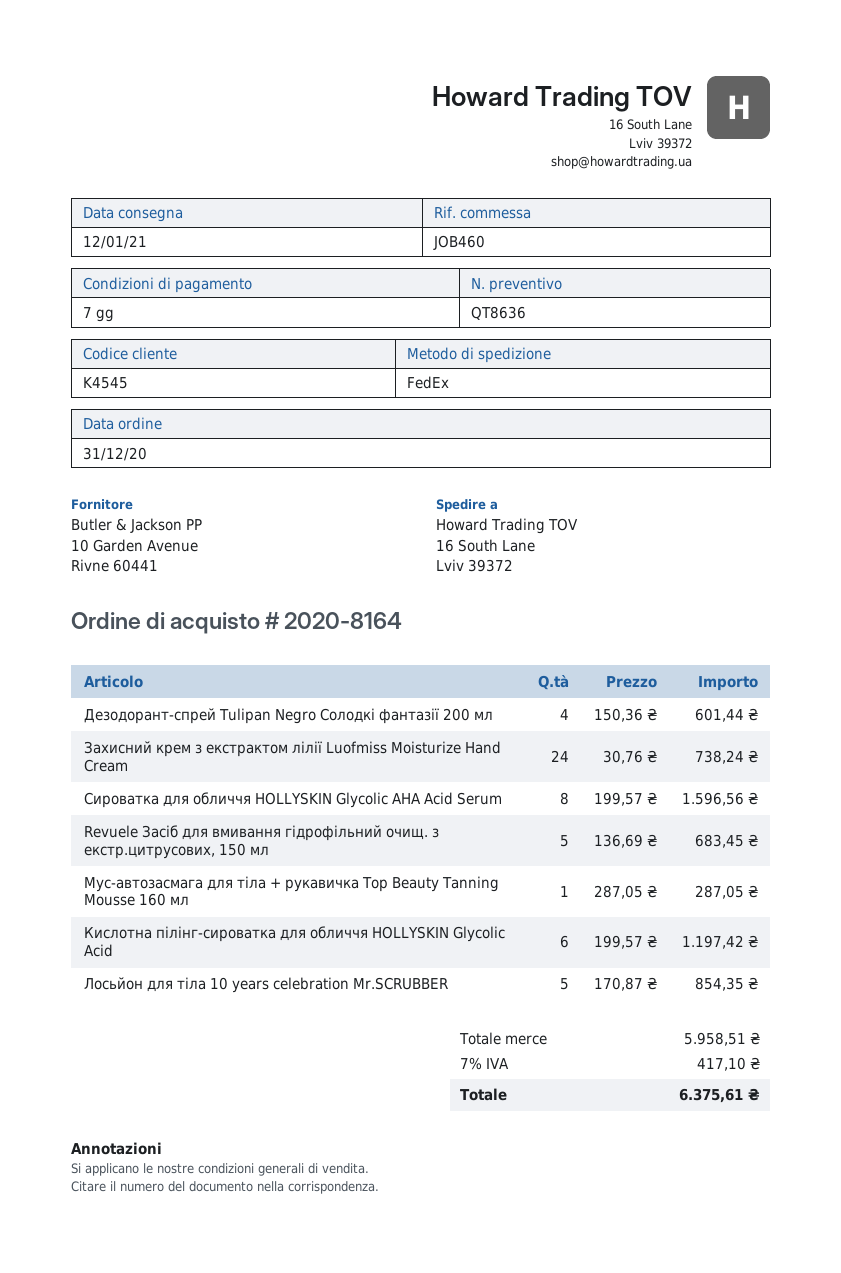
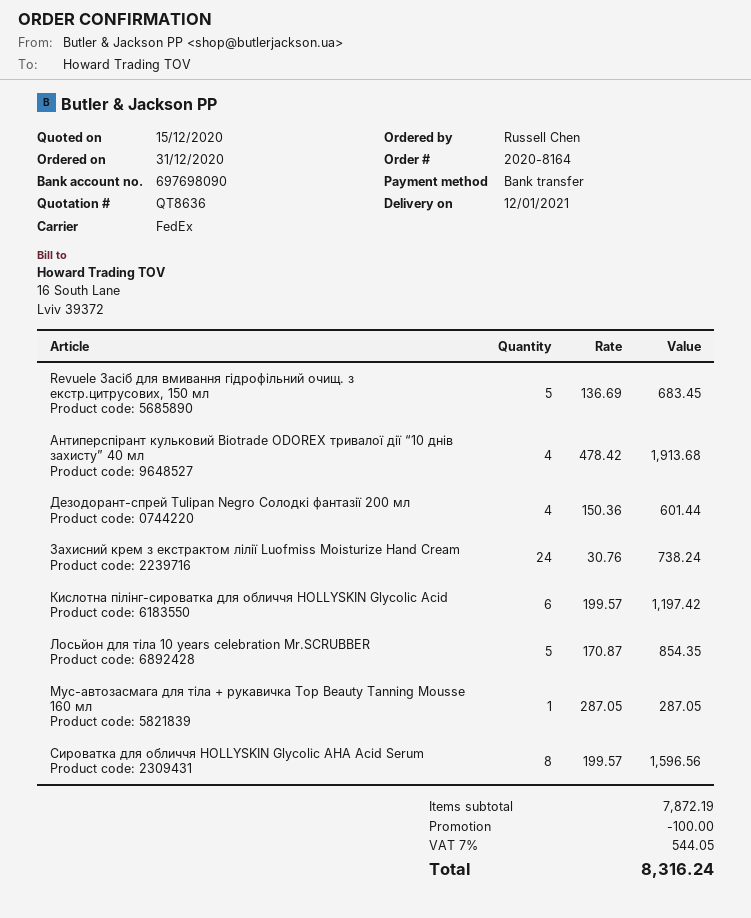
Антиперспірант кульковий Biotrade ODOREX тривалої дії “10 днів захисту” 40 мл: none -> 4 x 478.42 = 1913.68
subtotal: 5958.51 -> 7872.19
discount: none -> 100.00
tax: 7% = 417.10 -> 7% = 544.05
total: 6375.61 -> 8316.24

